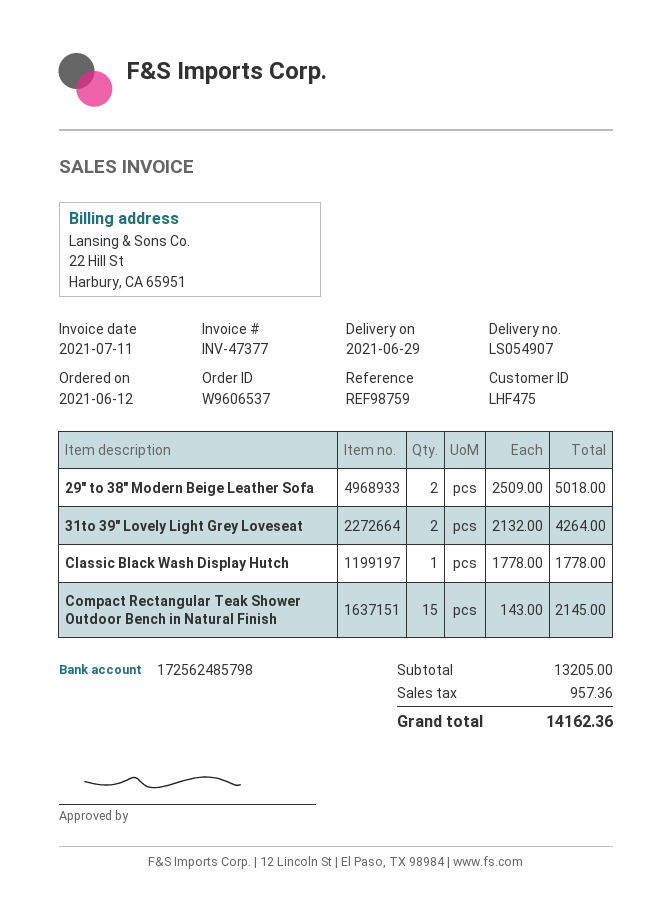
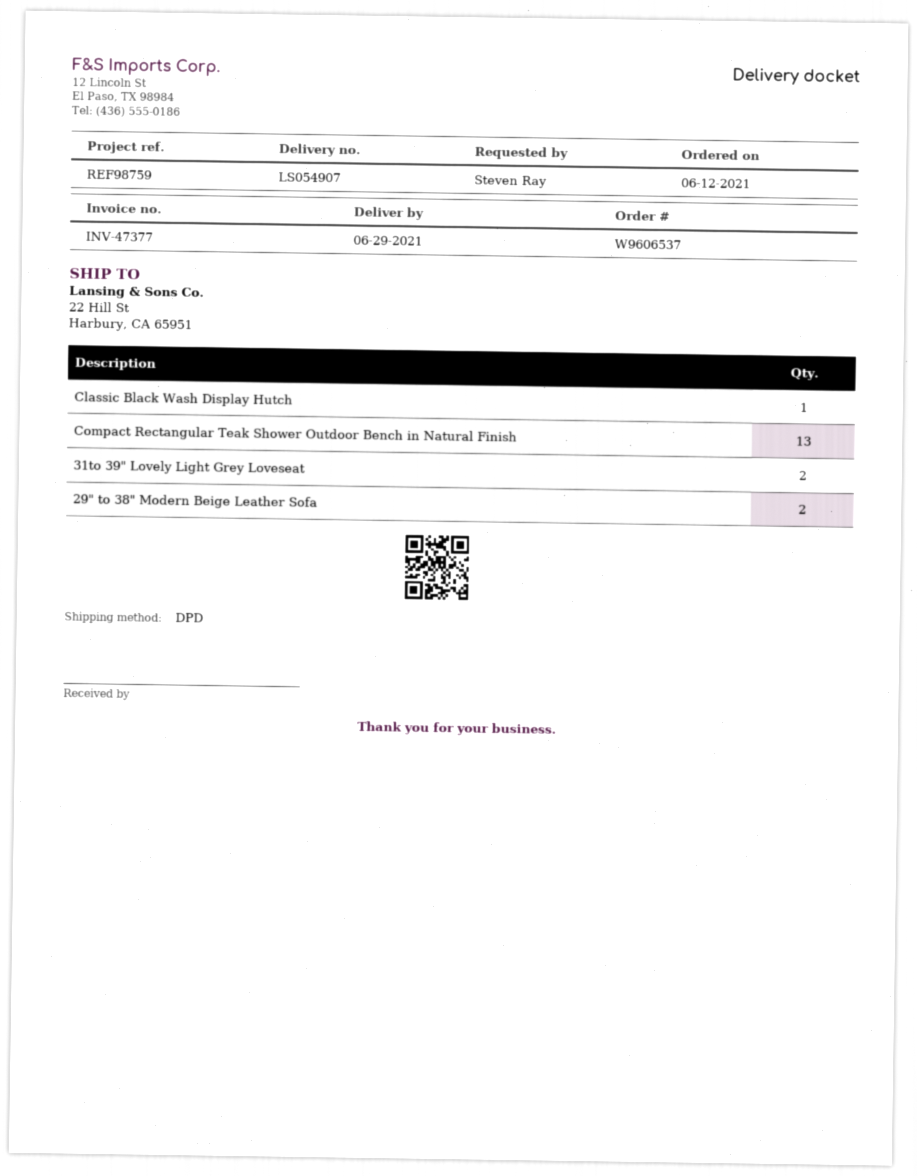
Compact Rectangular Teak Shower Outdoor Bench in Natural Finish: 15 -> 13

